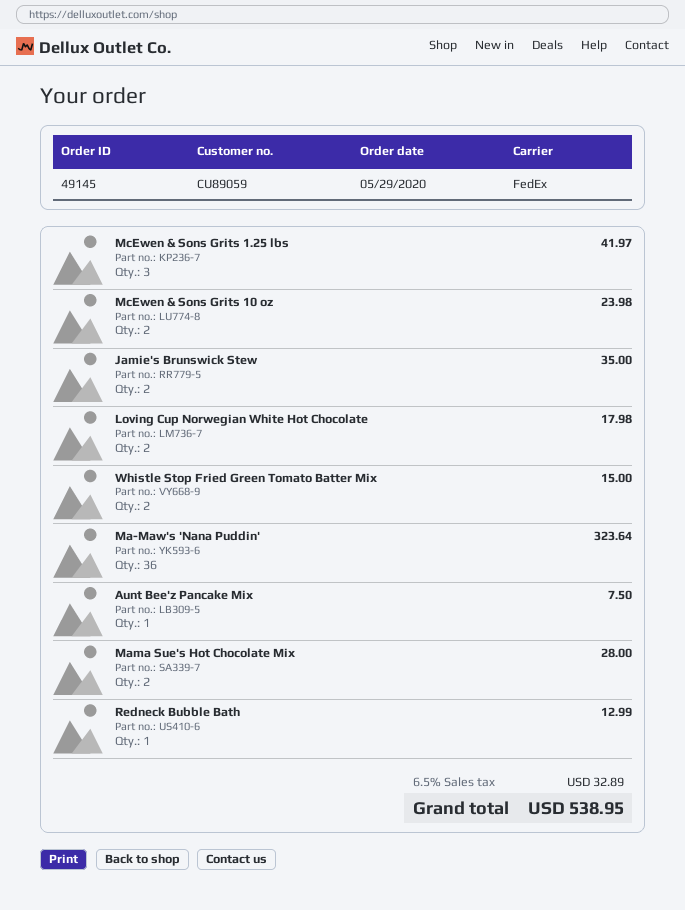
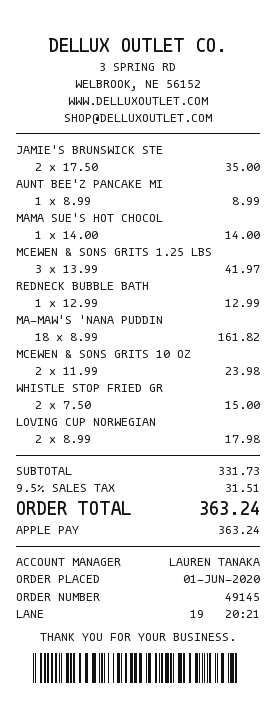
order date: 2020-05-29 -> 2020-06-01
Ma-Maw's 'Nana Puddin': 36 for 323.64 -> 18 for 161.82
Aunt Bee'z Pancake Mix: 1 for 7.50 -> 1 for 8.99
Mama Sue's Hot Chocolate Mix: 2 for 28.00 -> 1 for 14.00
tax: 6.5% = 32.89 -> 9.5% = 31.51
total: 538.95 -> 363.24

